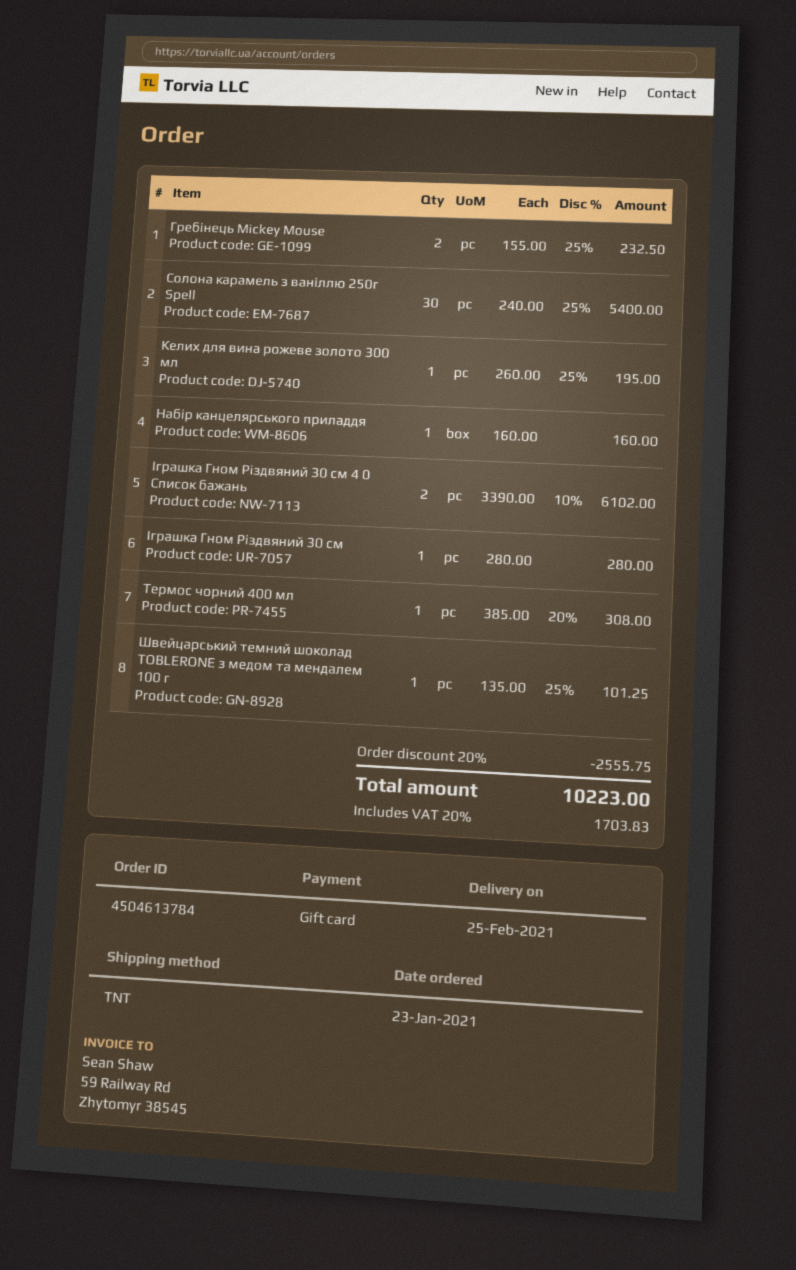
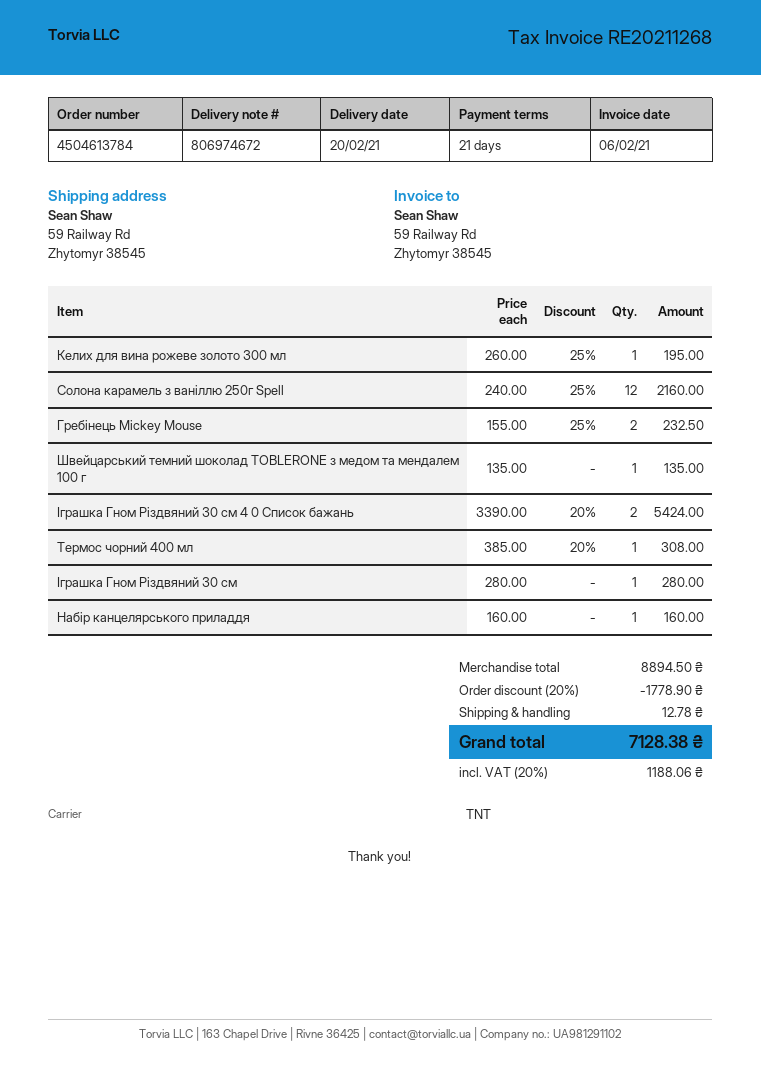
delivery date: 2021-02-25 -> 2021-02-20
Солона карамель з ваніллю 250г Spell: 30 x 240.00 - 25% = 5400.00 -> 12 x 240.00 - 25% = 2160.00
Іграшка Гном Різдвяний 30 см 4 0 Список бажань: 2 x 3390.00 - 10% = 6102.00 -> 2 x 3390.00 - 20% = 5424.00
Швейцарський темний шоколад TOBLERONE з медом та мендалем 100 г: 1 x 135.00 - 25% = 101.25 -> 1 x 135.00 = 135.00
discount: 20% = 2555.75 -> 20% = 1778.90
shipping: none -> 12.78
tax: 20% = 1703.83 -> 20% = 1188.06
total: 10223.00 -> 7128.38

